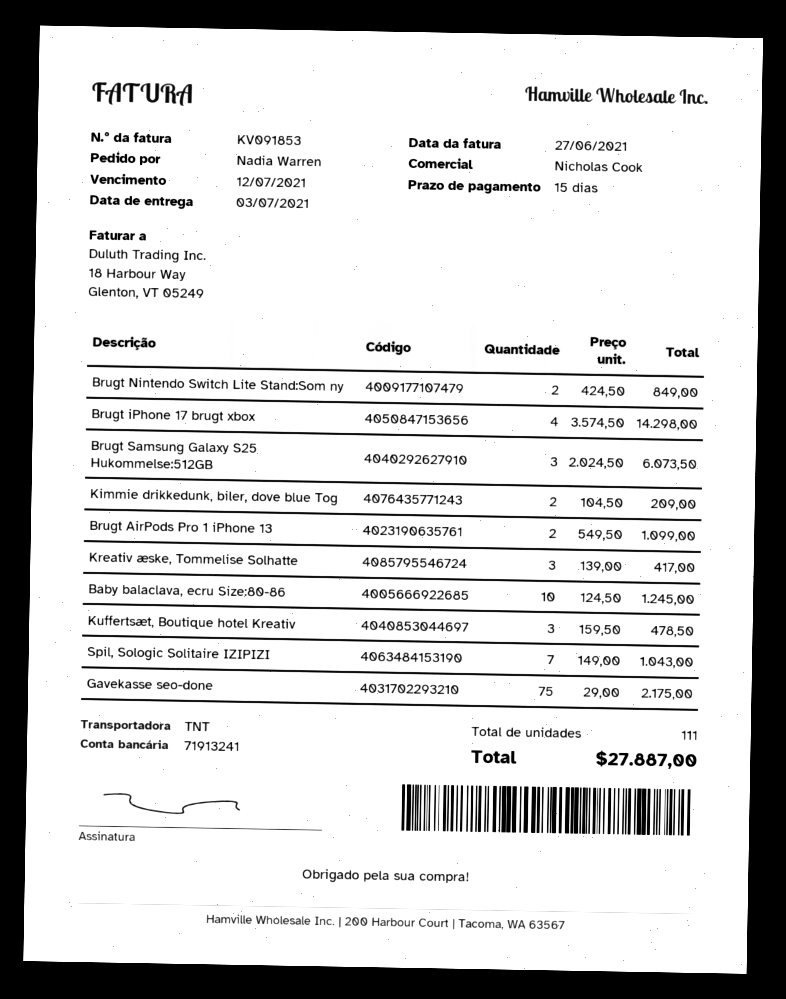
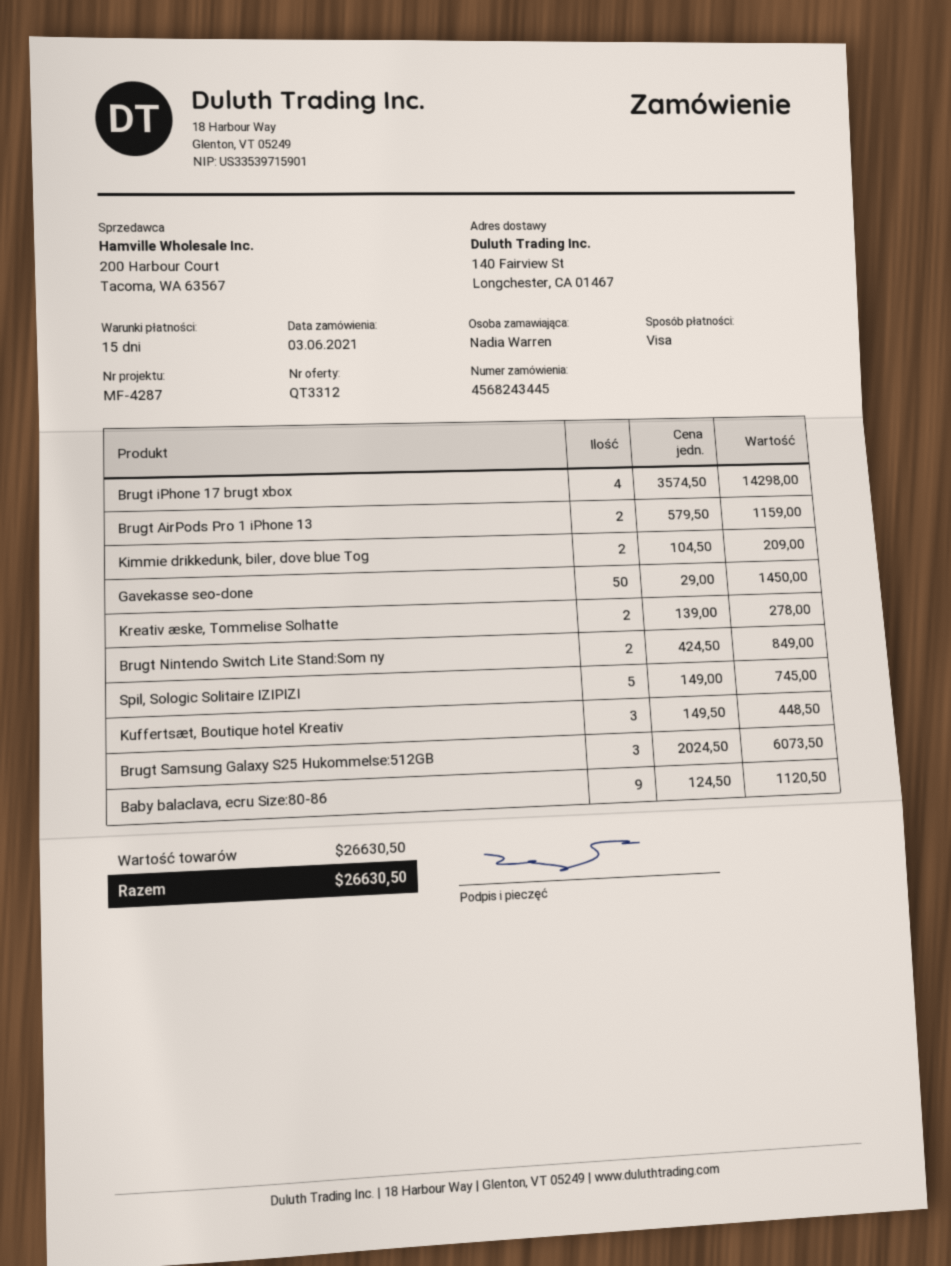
Brugt AirPods Pro 1 iPhone 13: 2 x 549.50 = 1099.00 -> 2 x 579.50 = 1159.00
Kreativ æske, Tommelise Solhatte: 3 x 139.00 = 417.00 -> 2 x 139.00 = 278.00
Baby balaclava, ecru Size:80-86: 10 x 124.50 = 1245.00 -> 9 x 124.50 = 1120.50
Kuffertsæt, Boutique hotel Kreativ: 3 x 159.50 = 478.50 -> 3 x 149.50 = 448.50
Spil, Sologic Solitaire IZIPIZI: 7 x 149.00 = 1043.00 -> 5 x 149.00 = 745.00
Gavekasse seo-done: 75 x 29.00 = 2175.00 -> 50 x 29.00 = 1450.00
total: 27887.00 -> 26630.50

